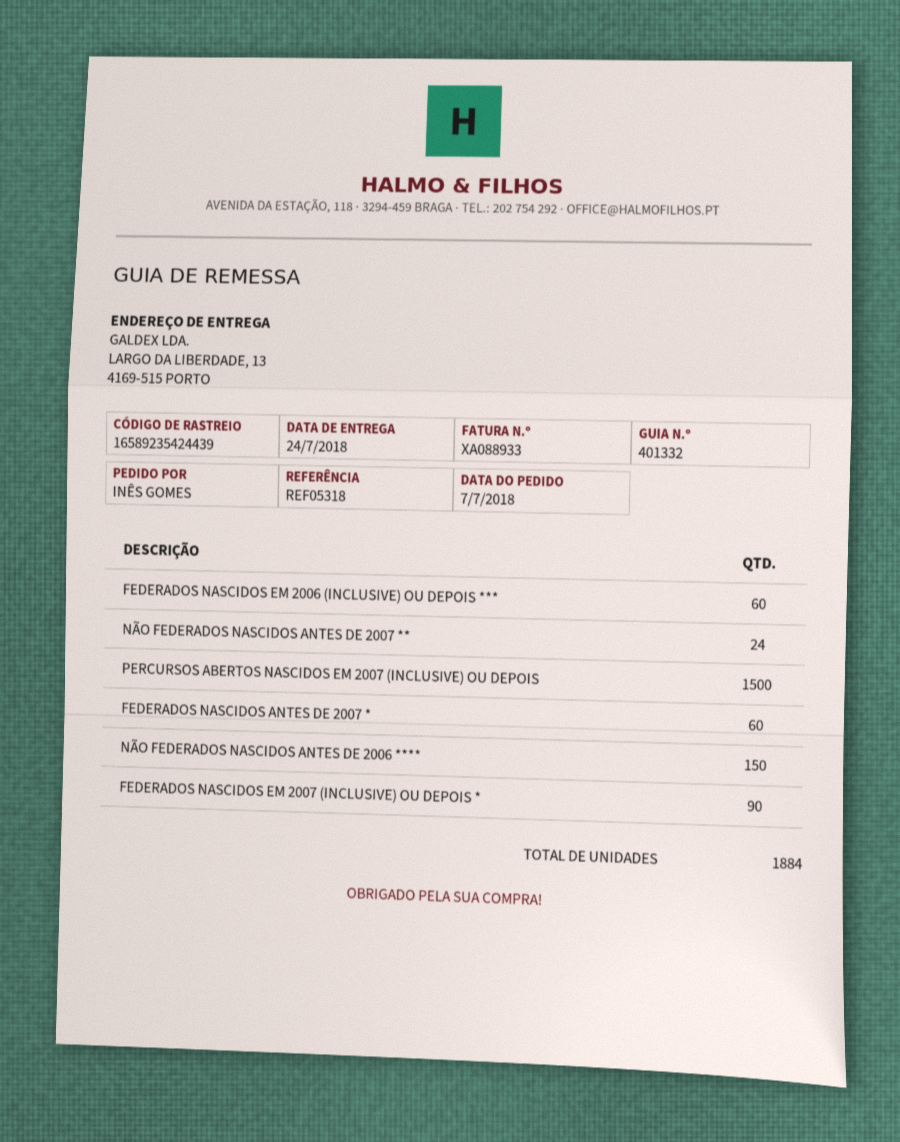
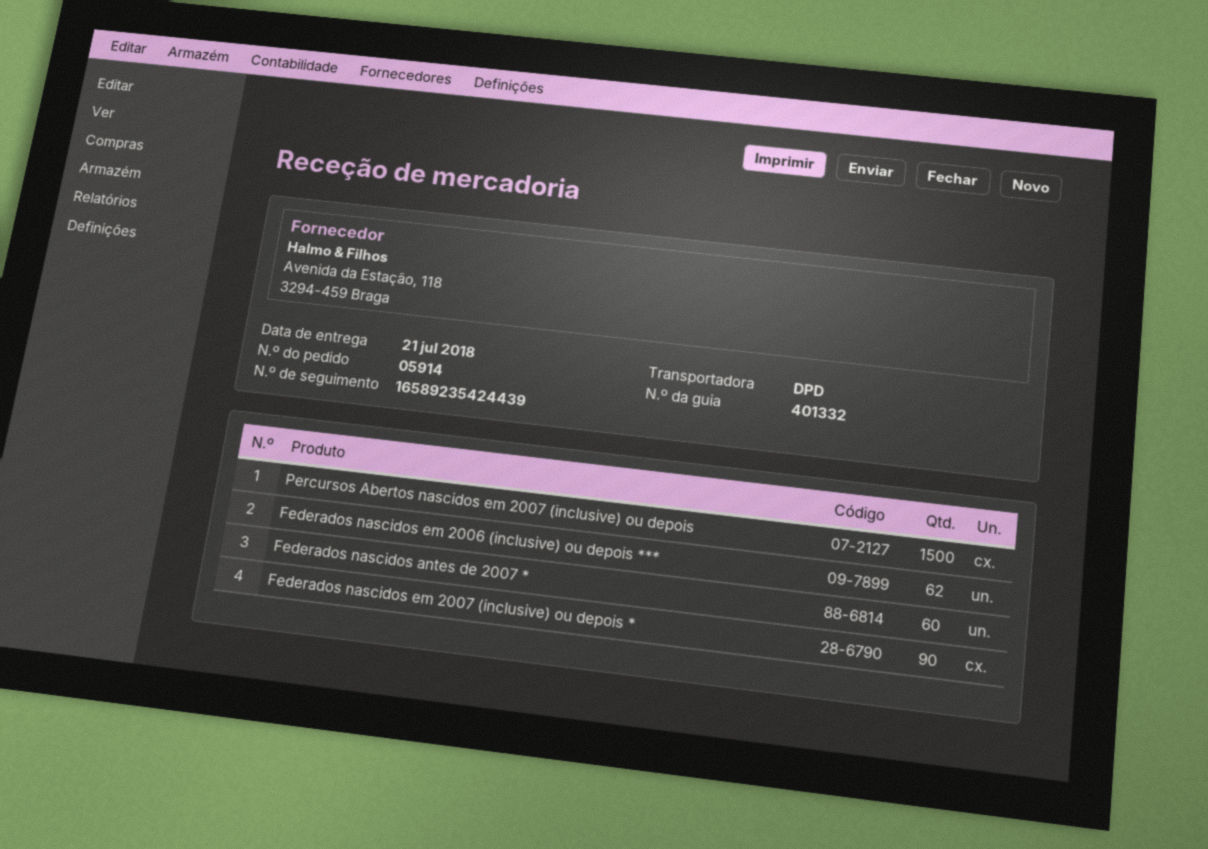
delivery date: 2018-07-24 -> 2018-07-21
FEDERADOS NASCIDOS EM 2006 (INCLUSIVE) OU DEPOIS ***: 60 -> 62
NÃO FEDERADOS NASCIDOS ANTES DE 2007 **: 24 -> none
NÃO FEDERADOS NASCIDOS ANTES DE 2006 ****: 150 -> none

